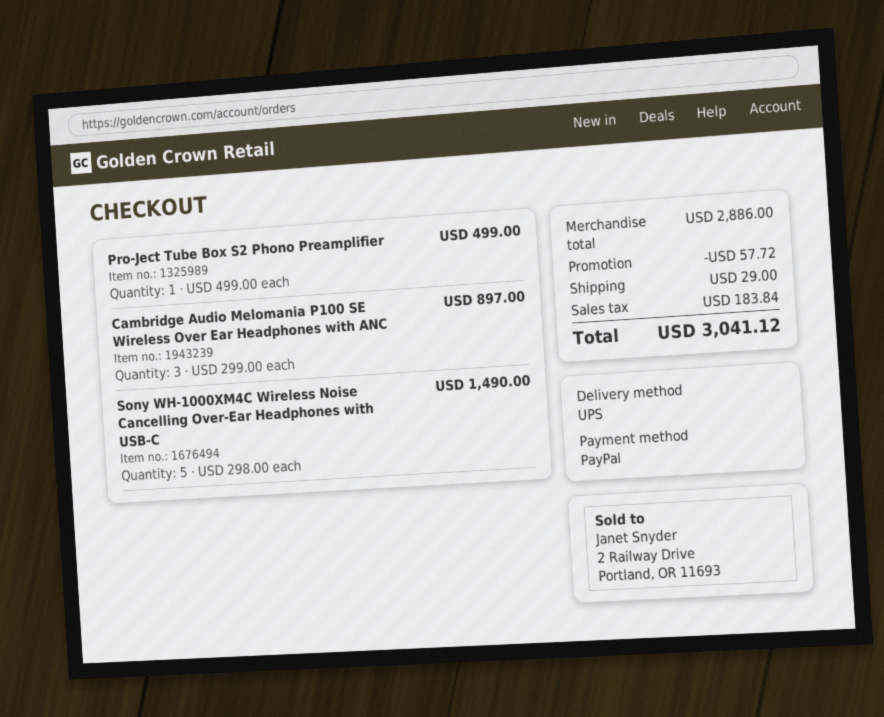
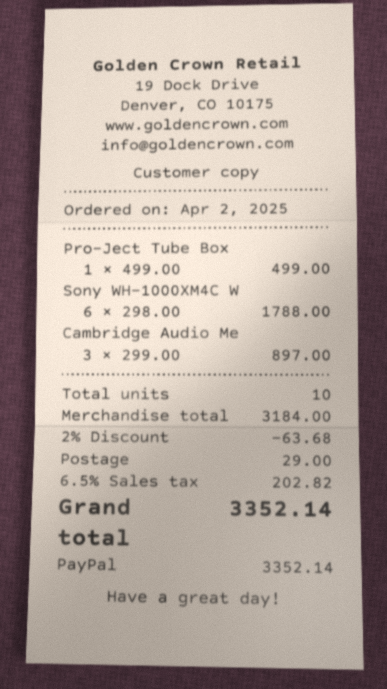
Sony WH-1000XM4C Wireless Noise Cancelling Over-Ear Headphones with USB-C: 5 x 298.00 = 1490.00 -> 6 x 298.00 = 1788.00
subtotal: 2886.00 -> 3184.00
discount: 57.72 -> 63.68
tax: 183.84 -> 202.82
total: 3041.12 -> 3352.14

